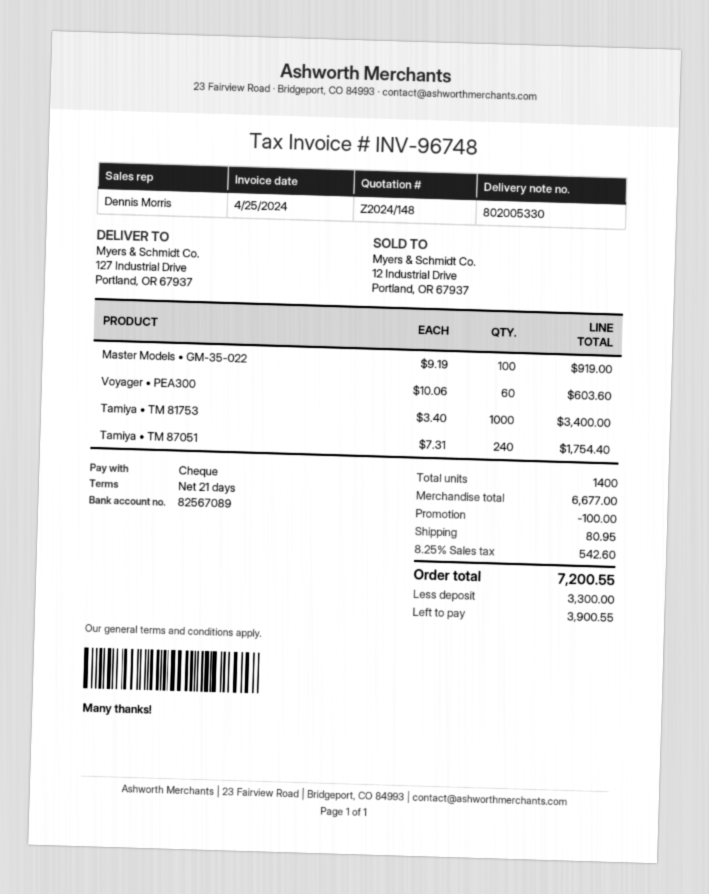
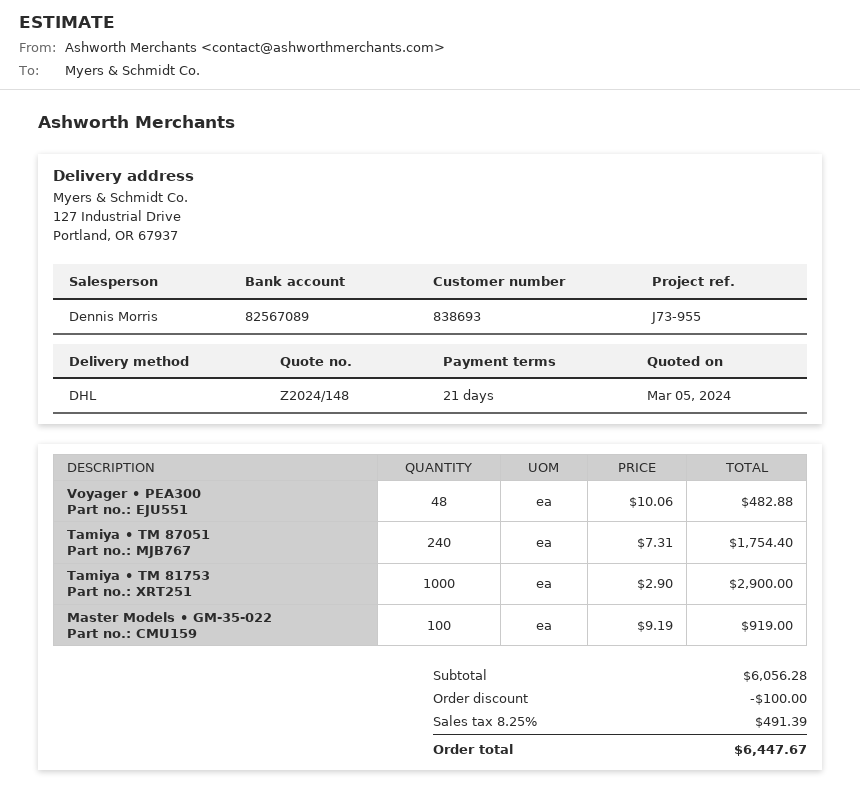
Voyager • PEA300: 60 x 10.06 = 603.60 -> 48 x 10.06 = 482.88
Tamiya • TM 81753: 1000 x 3.40 = 3400.00 -> 1000 x 2.90 = 2900.00
subtotal: 6677.00 -> 6056.28
shipping: 80.95 -> none
tax: 8.25% = 542.60 -> 8.25% = 491.39
total: 7200.55 -> 6447.67

